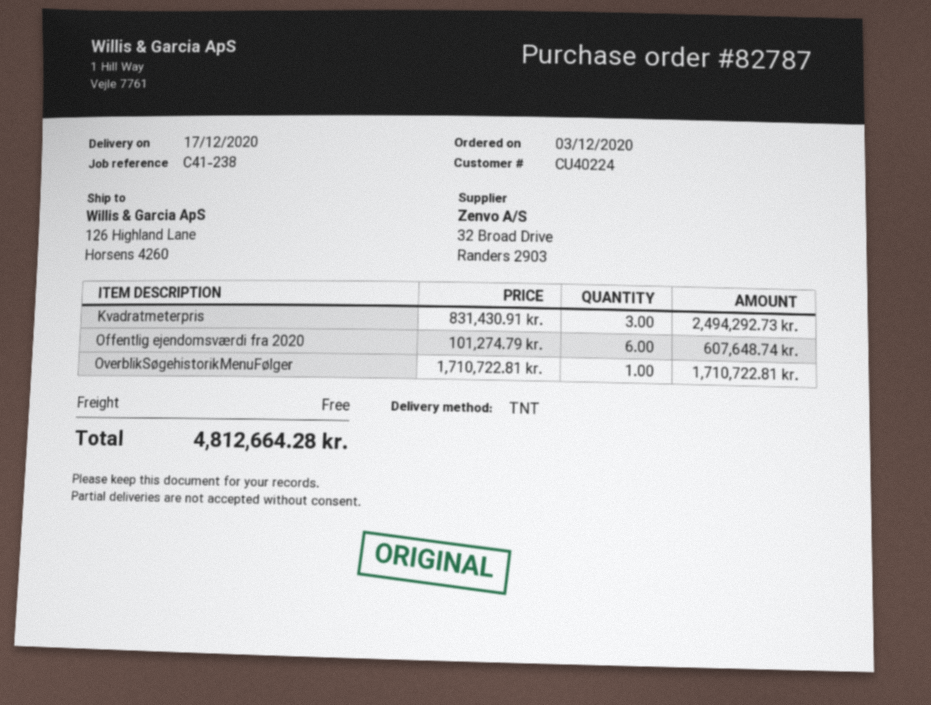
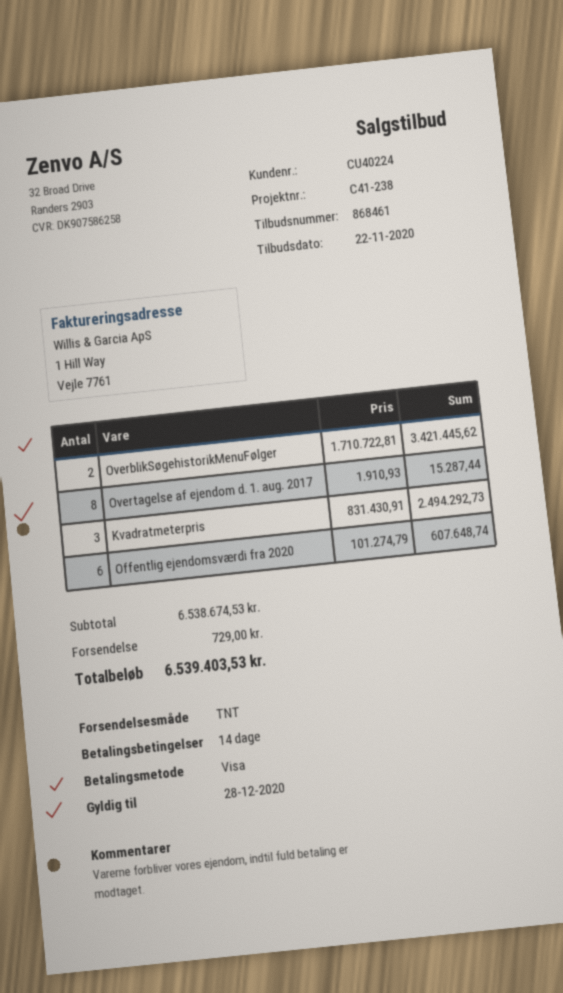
OverblikSøgehistorikMenuFølger: 1 x 1710722.81 = 1710722.81 -> 2 x 1710722.81 = 3421445.62
Overtagelse af ejendom d. 1. aug. 2017: none -> 8 x 1910.93 = 15287.44
shipping: 0.00 -> 729.00
total: 4812664.28 -> 6539403.53

